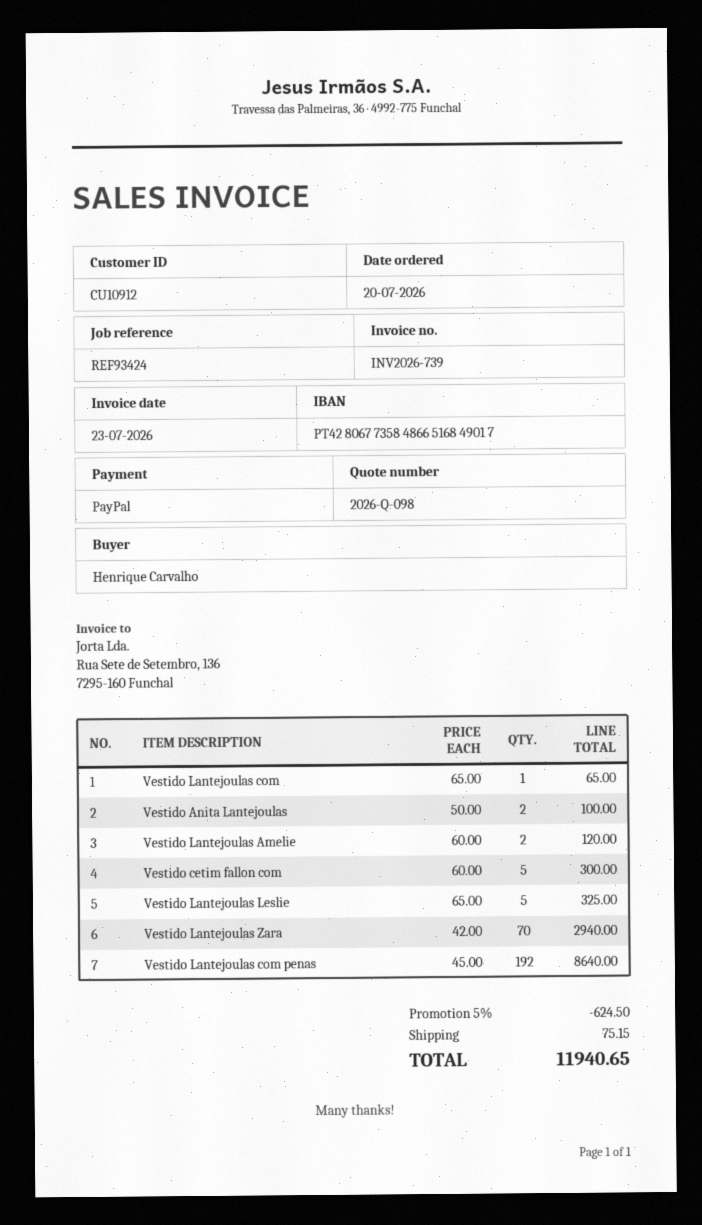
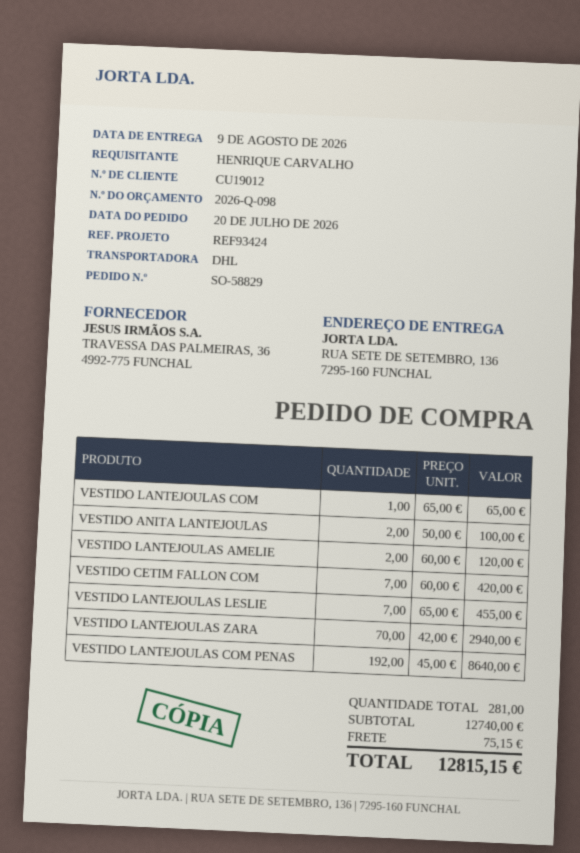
customer number: CU10912 -> CU19012
Vestido cetim fallon com: 5 x 60.00 = 300.00 -> 7 x 60.00 = 420.00
Vestido Lantejoulas Leslie: 5 x 65.00 = 325.00 -> 7 x 65.00 = 455.00
discount: 5% = 624.50 -> none
total: 11940.65 -> 12815.15

